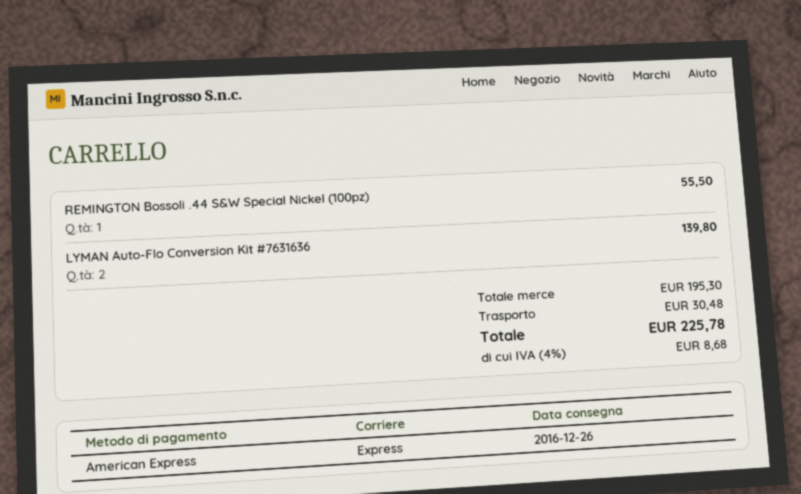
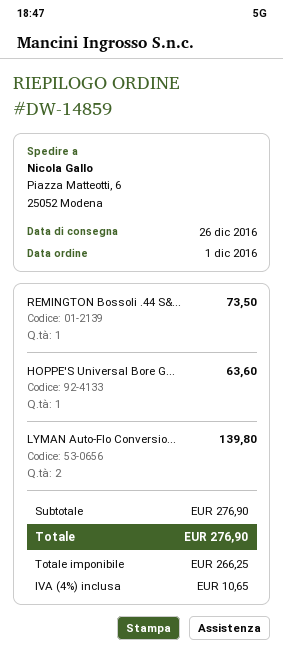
REMINGTON Bossoli .44 S&W Special Nickel (100pz): 1 for 55.50 -> 1 for 73.50
HOPPE'S Universal Bore G...: none -> 1 for 63.60
subtotal: 195.30 -> 276.90
shipping: 30.48 -> none
tax: 4% = 8.68 -> 4% = 10.65
total: 225.78 -> 276.90

